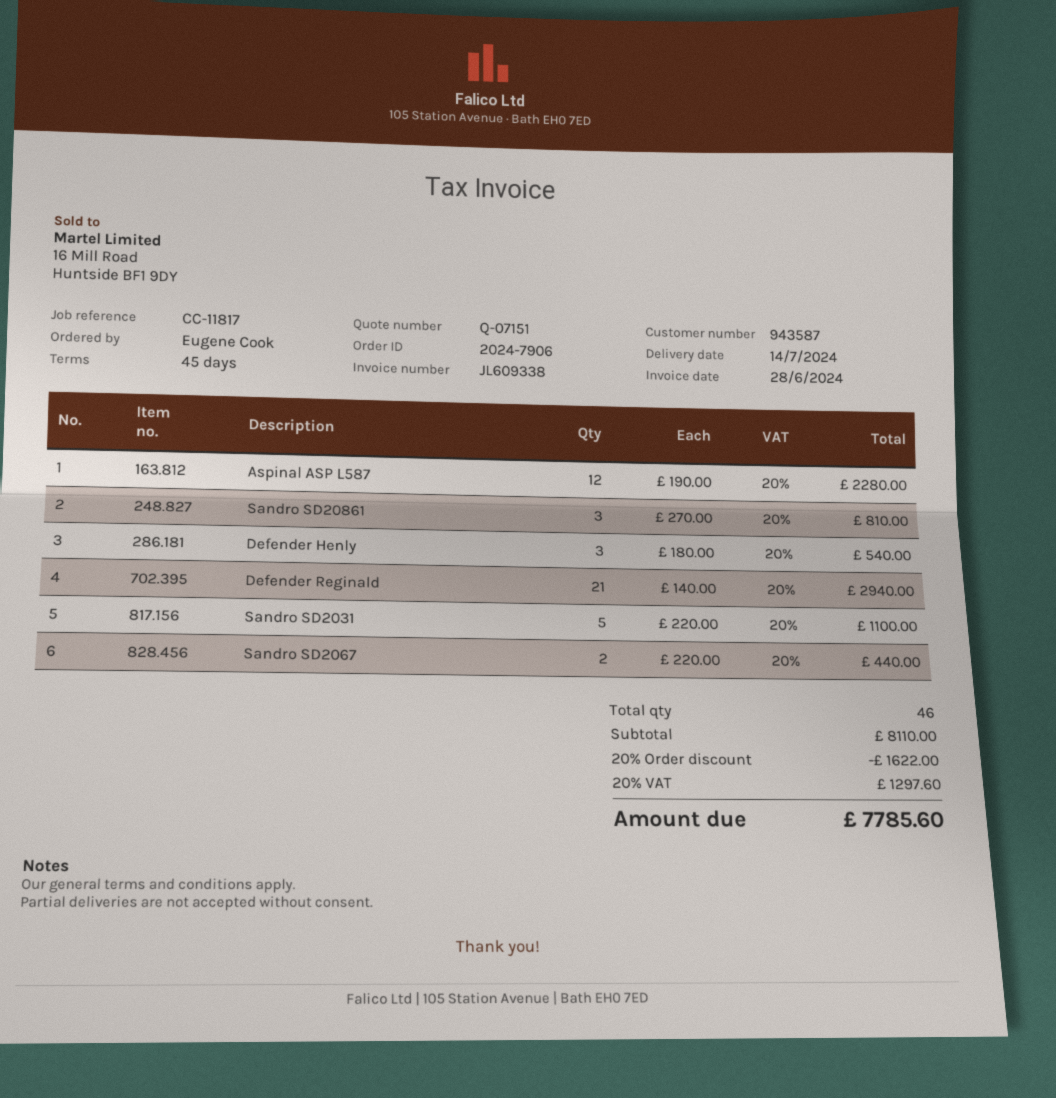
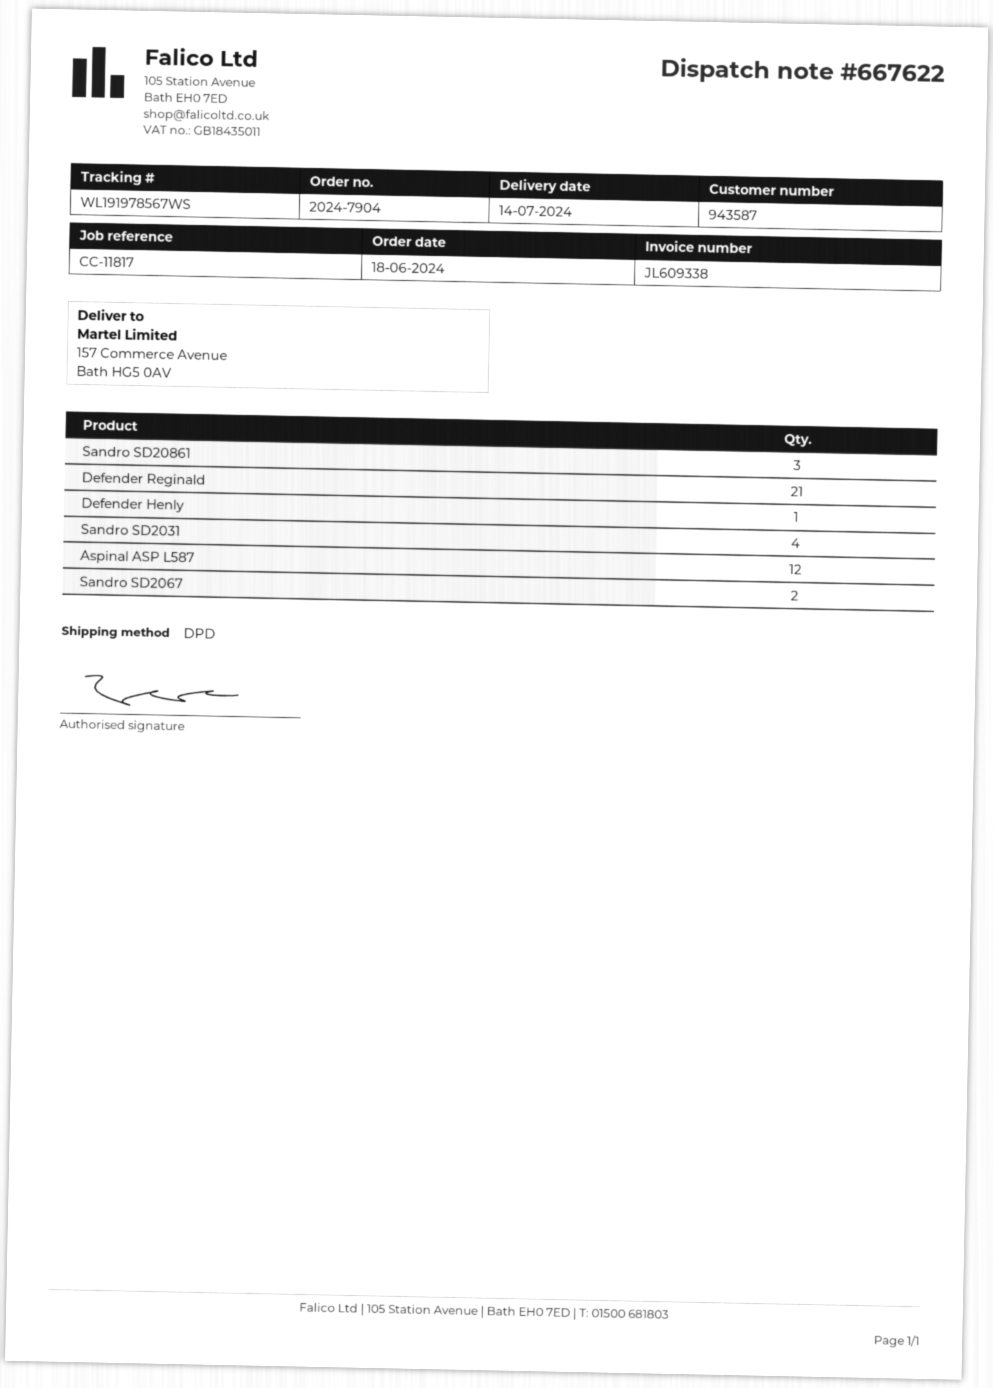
order number: 2024-7906 -> 2024-7904
Defender Henly: 3 -> 1
Sandro SD2031: 5 -> 4

